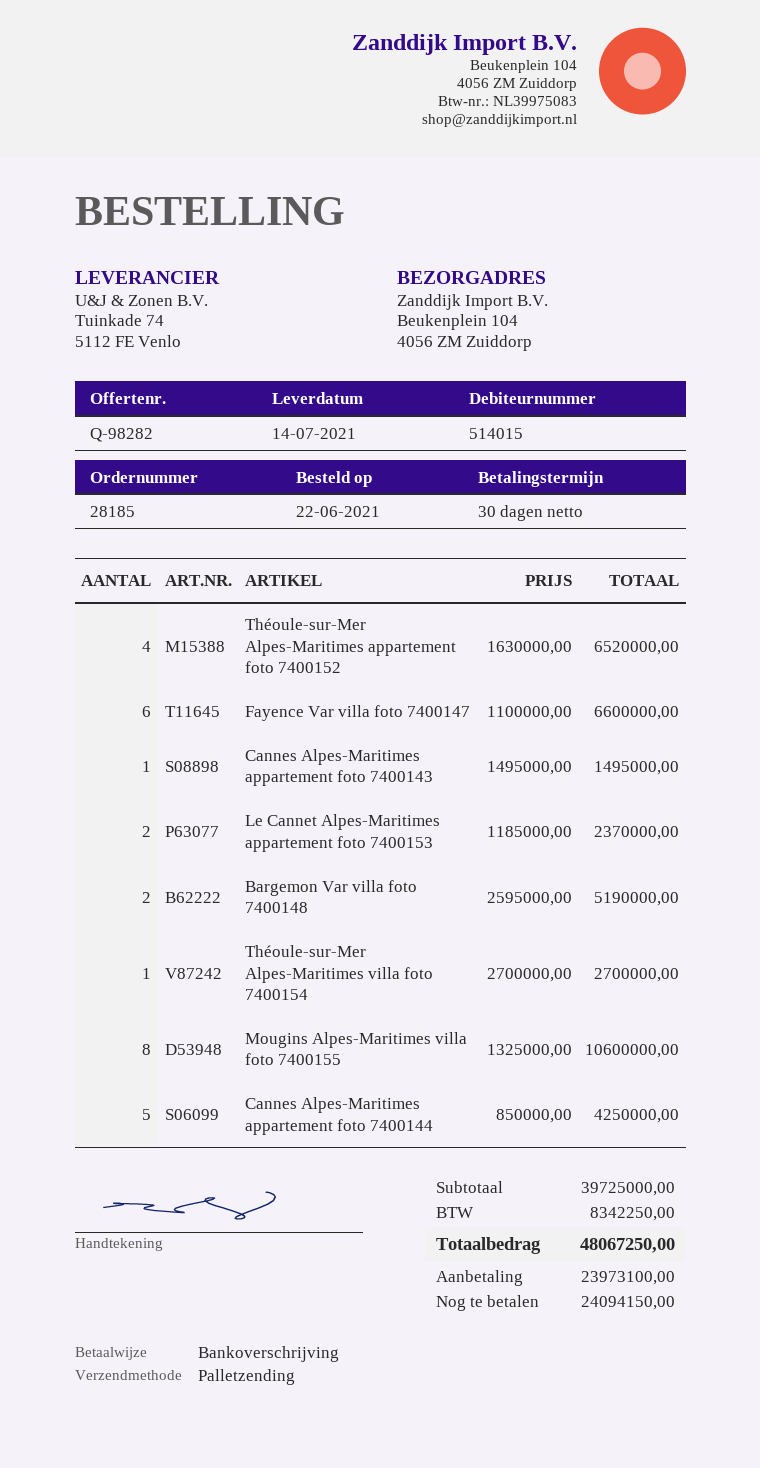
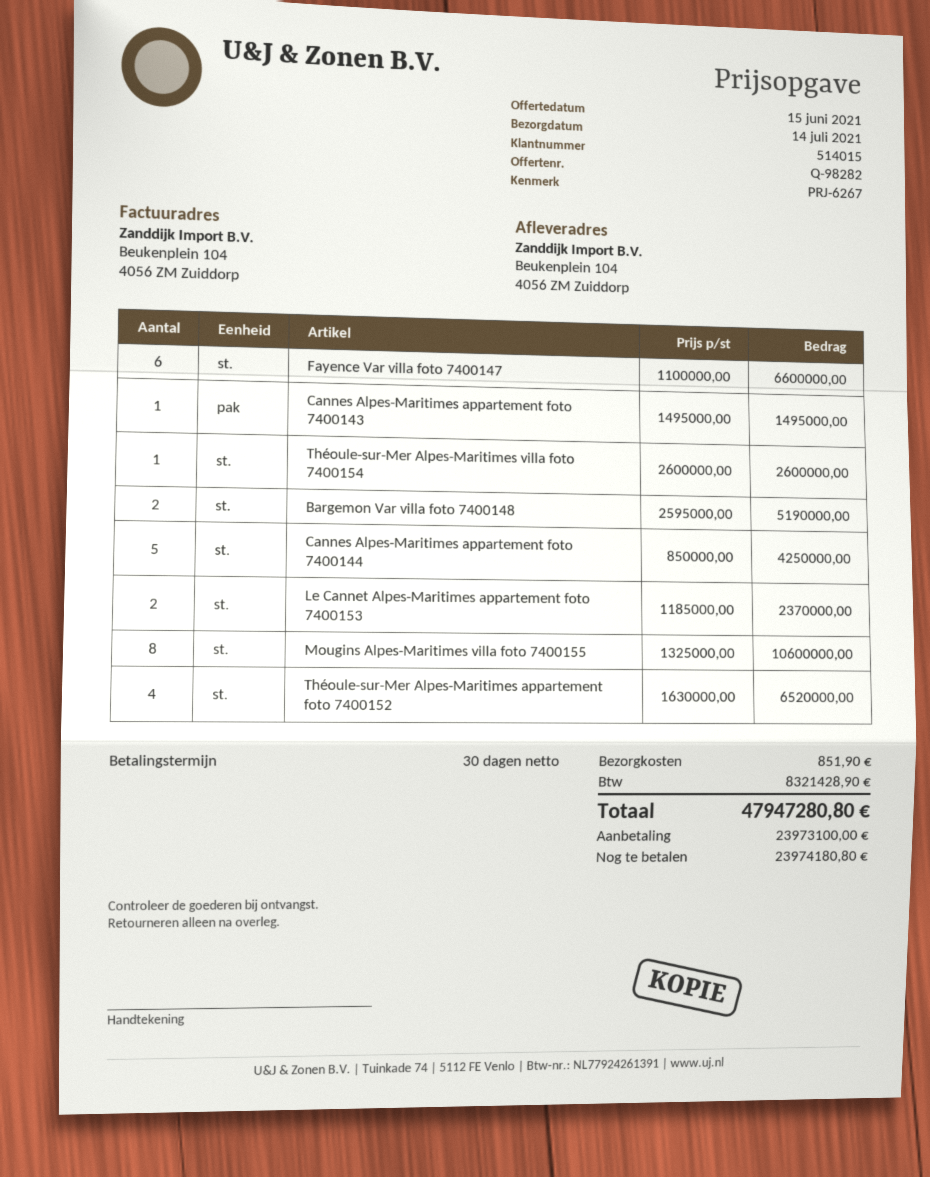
Théoule-sur-Mer Alpes-Maritimes villa foto 7400154: 1 x 2700000.00 = 2700000.00 -> 1 x 2600000.00 = 2600000.00
shipping: none -> 851.90
tax: 8342250.00 -> 8321428.90
total: 48067250.00 -> 47947280.80
balance: 24094150.00 -> 23974180.80

